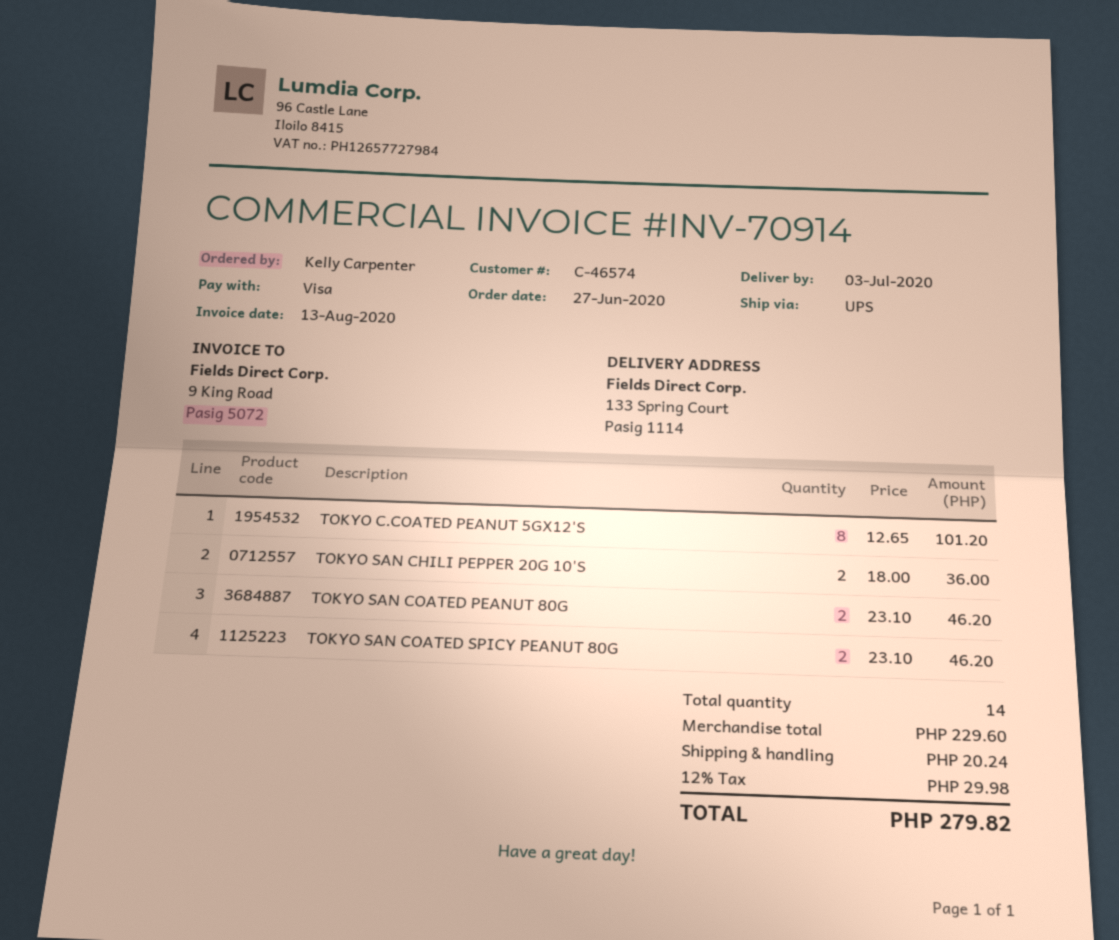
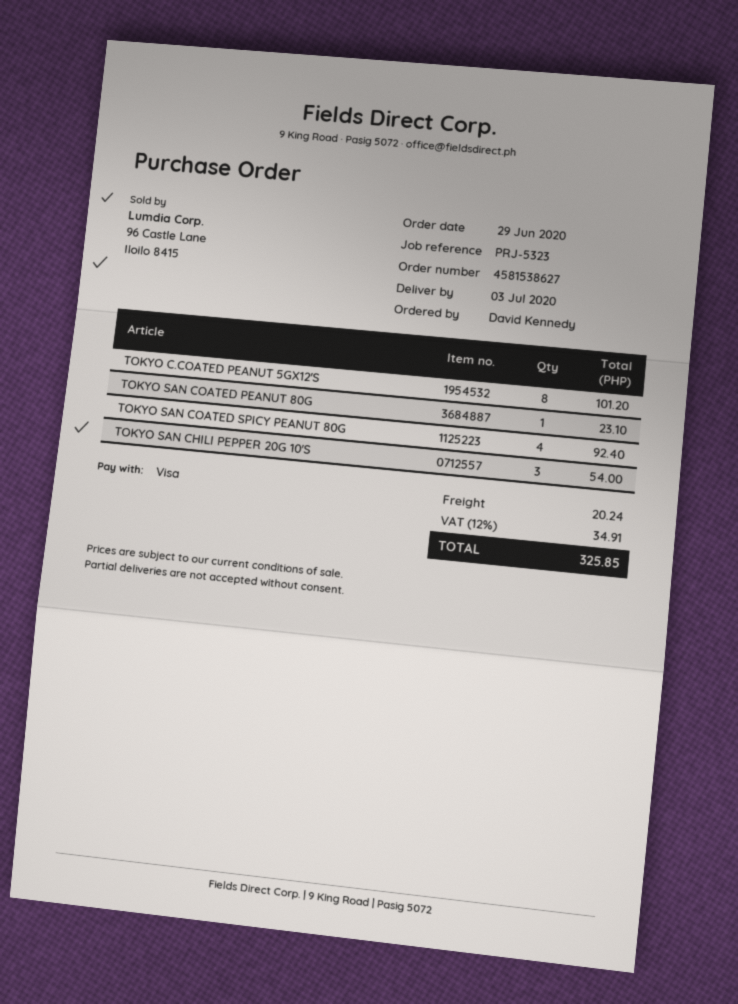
order date: 2020-06-27 -> 2020-06-29
ordered by: Kelly Carpenter -> David Kennedy
TOKYO SAN CHILI PEPPER 20G 10'S: 2 for 36.00 -> 3 for 54.00
TOKYO SAN COATED PEANUT 80G: 2 for 46.20 -> 1 for 23.10
TOKYO SAN COATED SPICY PEANUT 80G: 2 for 46.20 -> 4 for 92.40
tax: 12% = 29.98 -> 12% = 34.91
total: 279.82 -> 325.85

